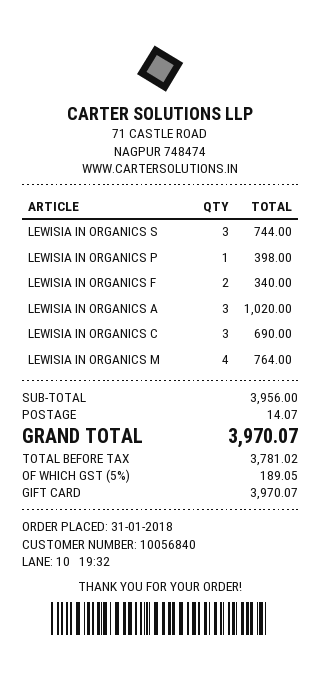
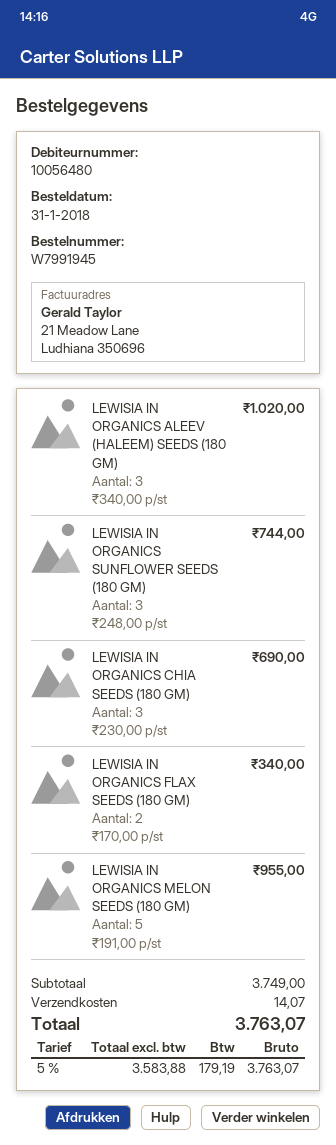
customer number: 10056840 -> 10056480
LEWISIA IN ORGANICS P: 1 for 398.00 -> none
LEWISIA IN ORGANICS M: 4 for 764.00 -> 5 for 955.00
subtotal: 3956.00 -> 3749.00
net: 3781.02 -> 3583.88
tax: 5% = 189.05 -> 5% = 179.19
total: 3970.07 -> 3763.07

